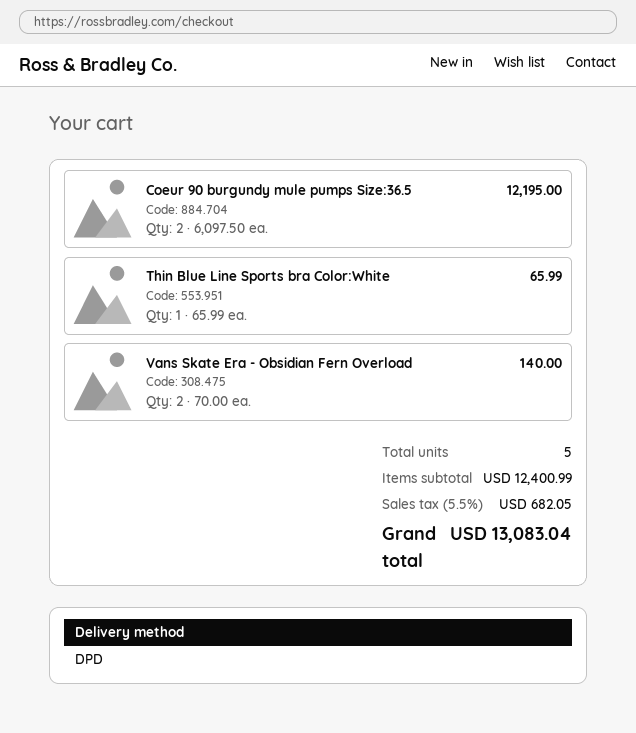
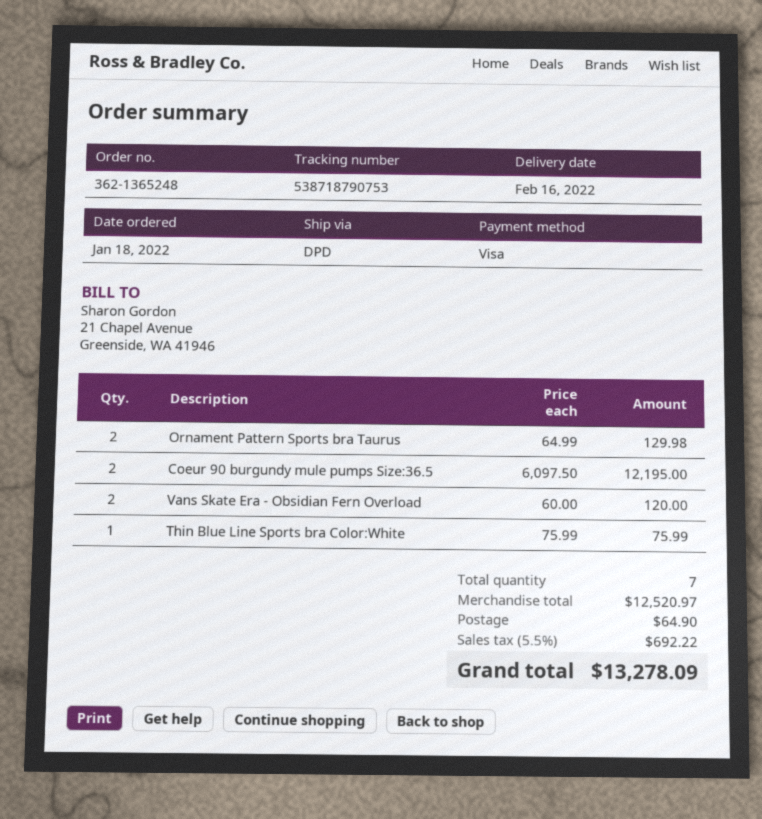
Thin Blue Line Sports bra Color:White: 1 x 65.99 = 65.99 -> 1 x 75.99 = 75.99
Vans Skate Era - Obsidian Fern Overload: 2 x 70.00 = 140.00 -> 2 x 60.00 = 120.00
Ornament Pattern Sports bra Taurus: none -> 2 x 64.99 = 129.98
total quantity: 5 -> 7
subtotal: 12400.99 -> 12520.97
shipping: none -> 64.90
tax: 5.5% = 682.05 -> 5.5% = 692.22
total: 13083.04 -> 13278.09

